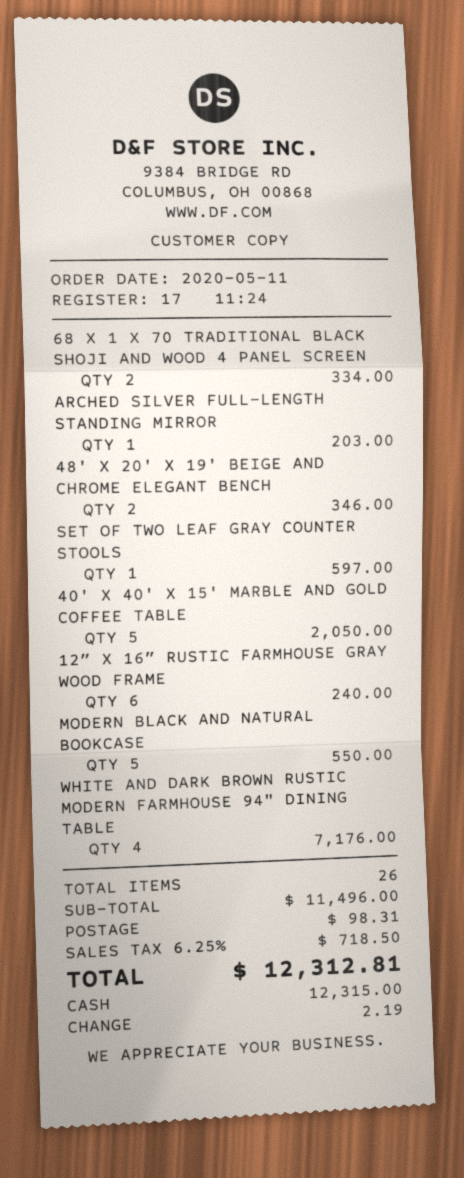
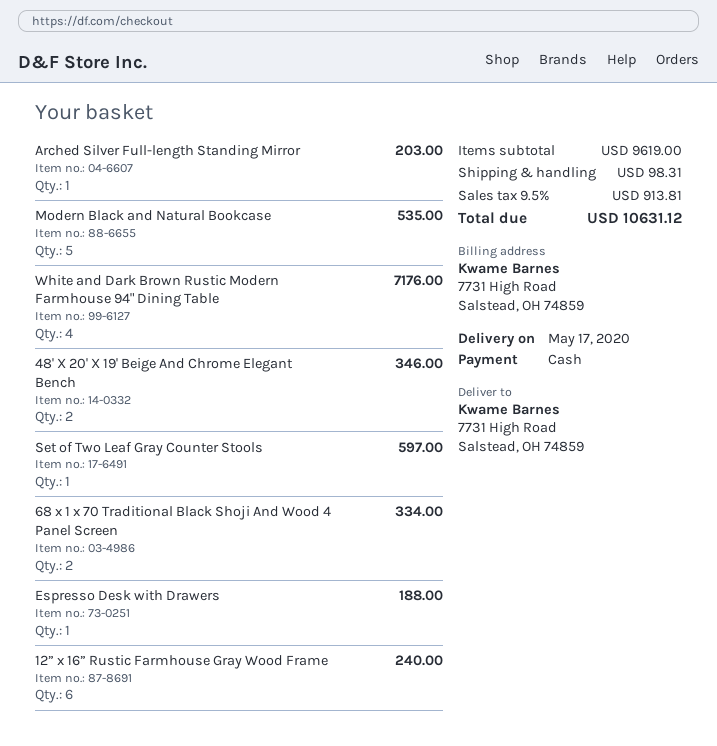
40' X 40' X 15' MARBLE AND GOLD COFFEE TABLE: 5 for 2050.00 -> none
MODERN BLACK AND NATURAL BOOKCASE: 5 for 550.00 -> 5 for 535.00
Espresso Desk with Drawers: none -> 1 for 188.00
subtotal: 11496.00 -> 9619.00
tax: 6.25% = 718.50 -> 9.5% = 913.81
total: 12312.81 -> 10631.12

